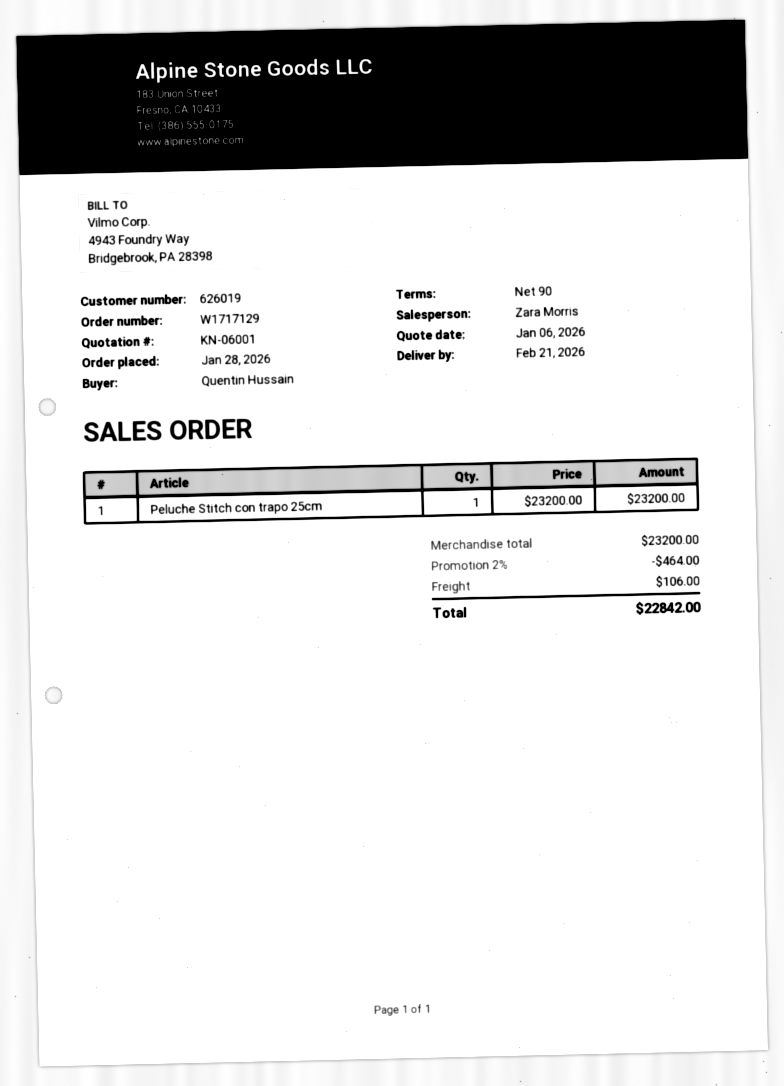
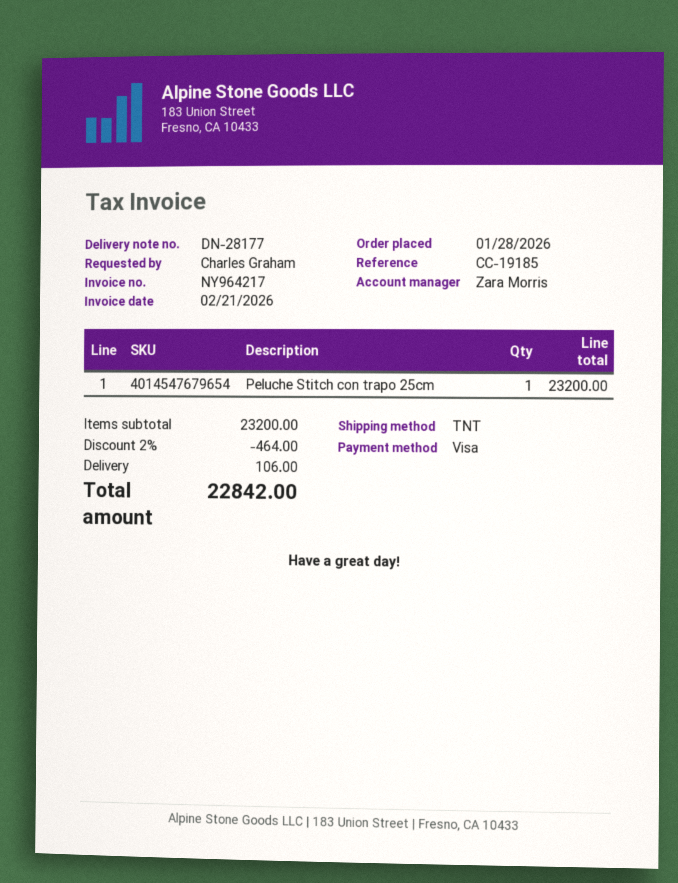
ordered by: Quentin Hussain -> Charles Graham

